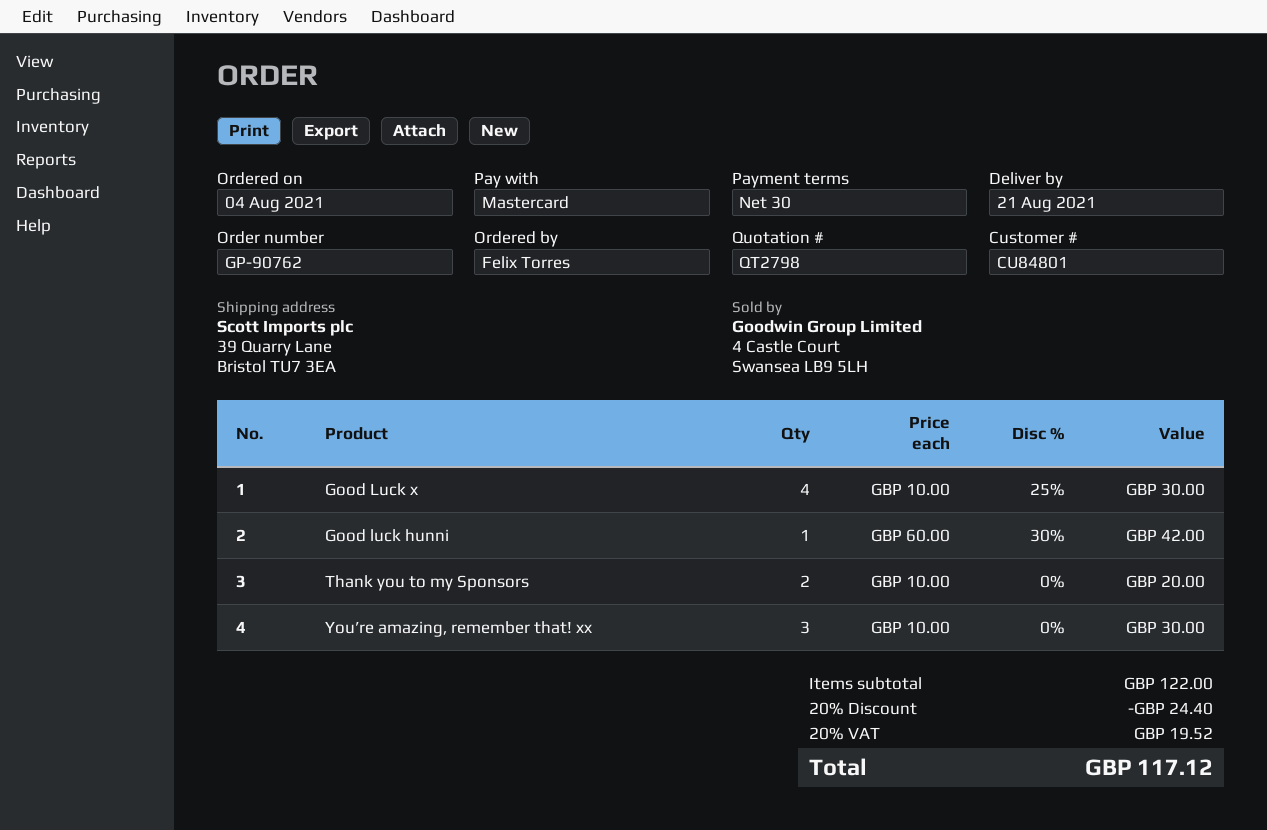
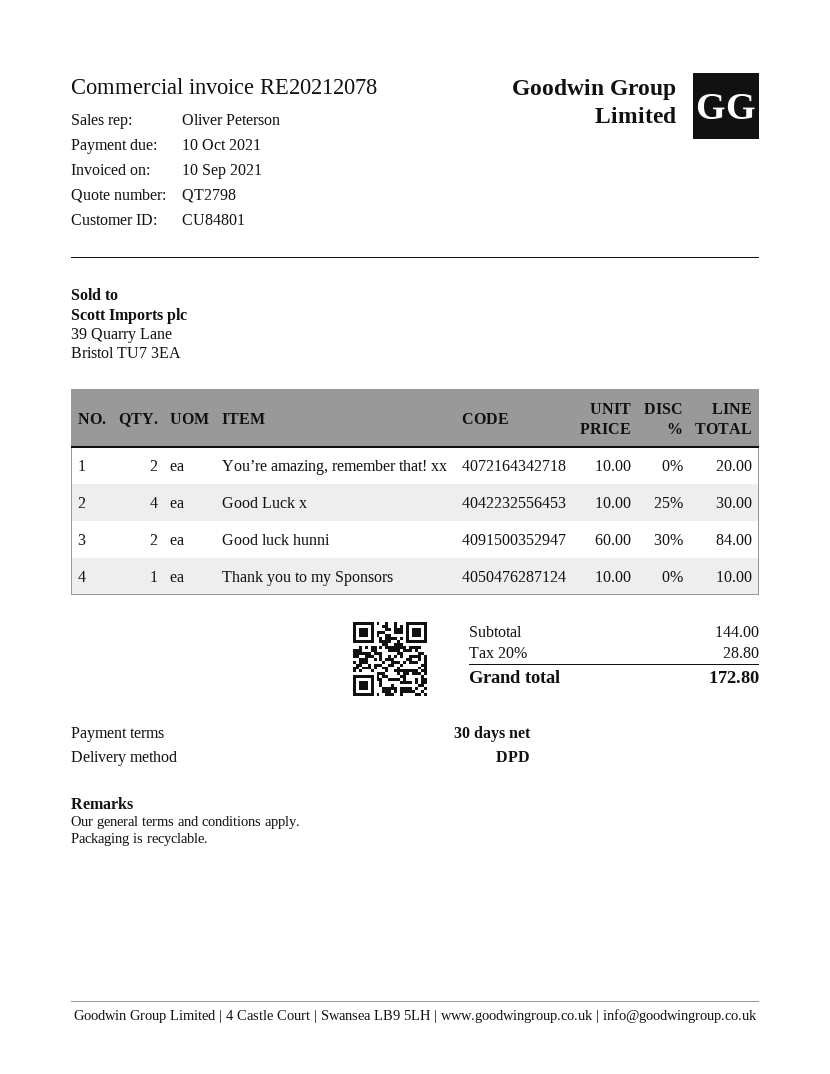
Good luck hunni: 1 x 60.00 - 30% = 42.00 -> 2 x 60.00 - 30% = 84.00
Thank you to my Sponsors: 2 x 10.00 = 20.00 -> 1 x 10.00 = 10.00
You’re amazing, remember that! xx: 3 x 10.00 = 30.00 -> 2 x 10.00 = 20.00
subtotal: 122.00 -> 144.00
discount: 20% = 24.40 -> none
tax: 20% = 19.52 -> 20% = 28.80
total: 117.12 -> 172.80

